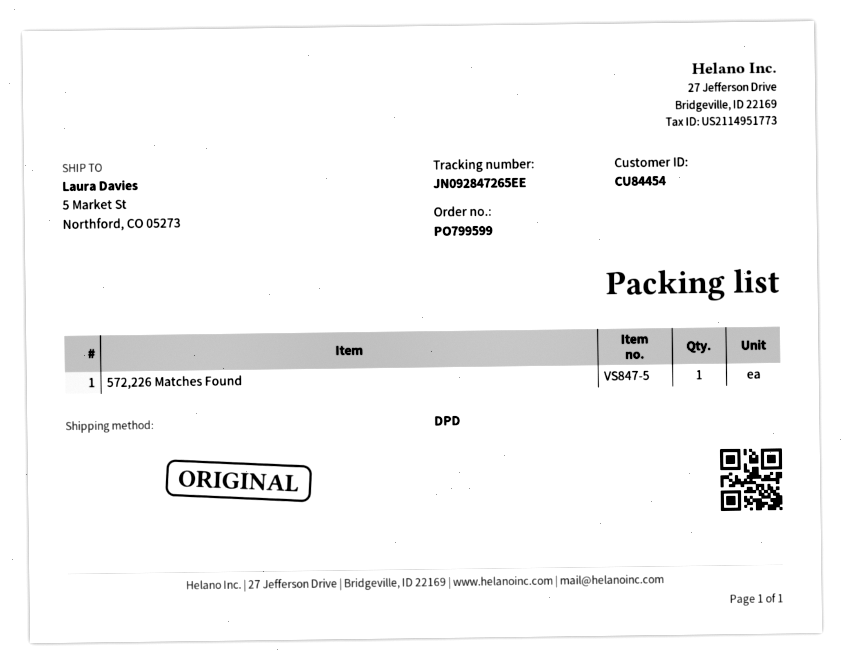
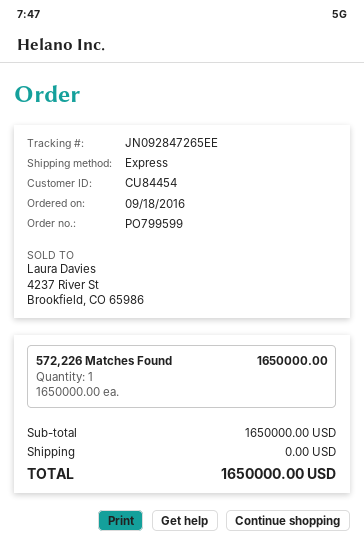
shipping method: DPD -> express

